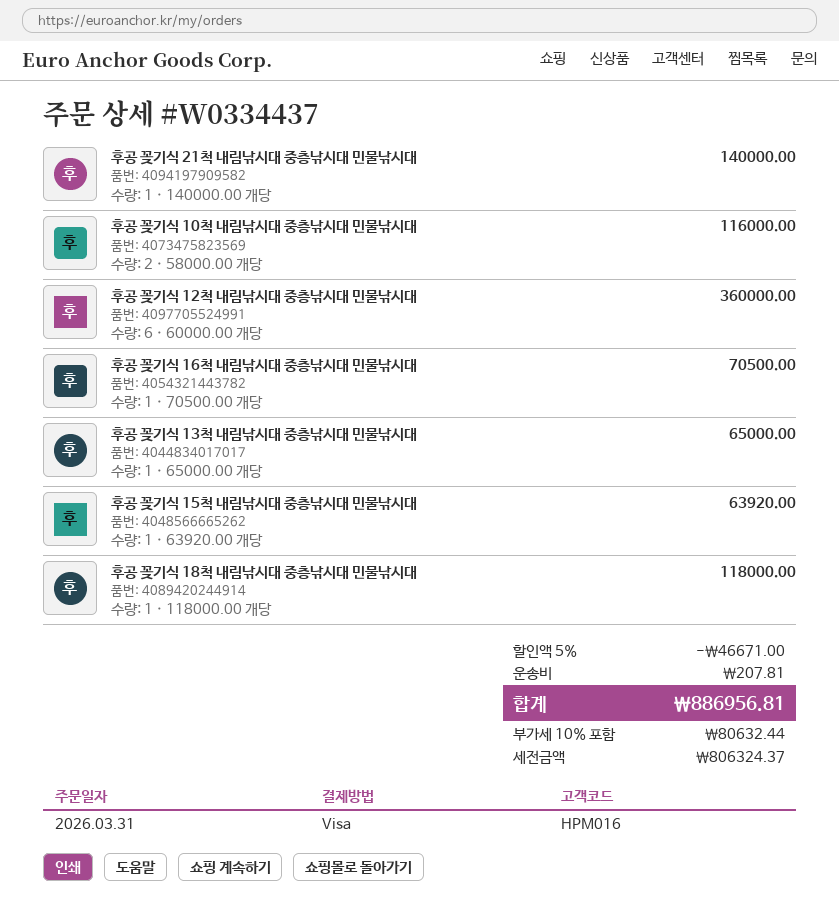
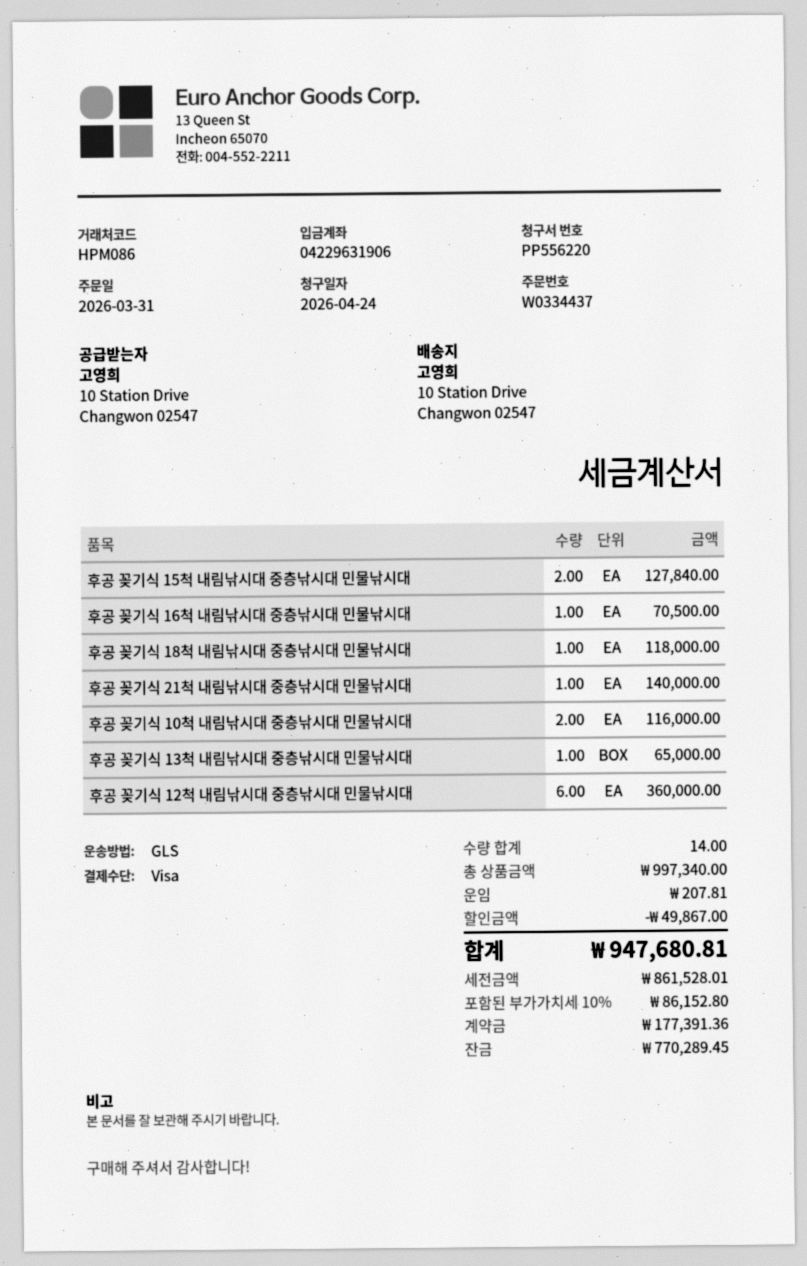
customer number: HPM016 -> HPM086
후공 꽂기식 15척 내림낚시대 중층낚시대 민물낚시대: 1 for 63920.00 -> 2 for 127840.00
discount: 46671.00 -> 49867.00
net: 806324.37 -> 861528.01
tax: 10% = 80632.44 -> 10% = 86152.80
total: 886956.81 -> 947680.81

